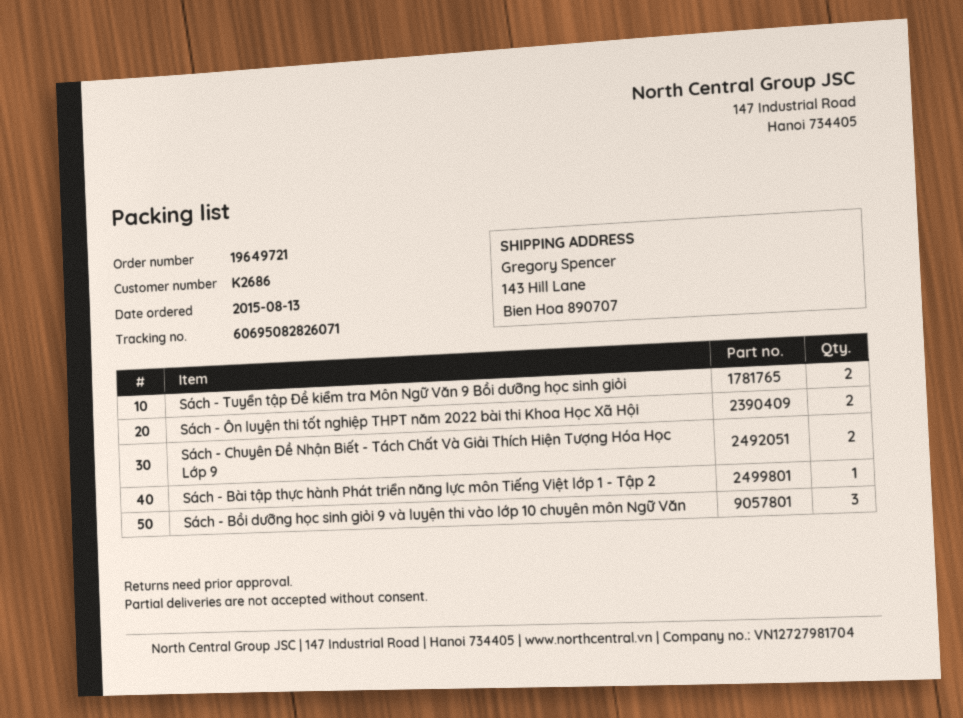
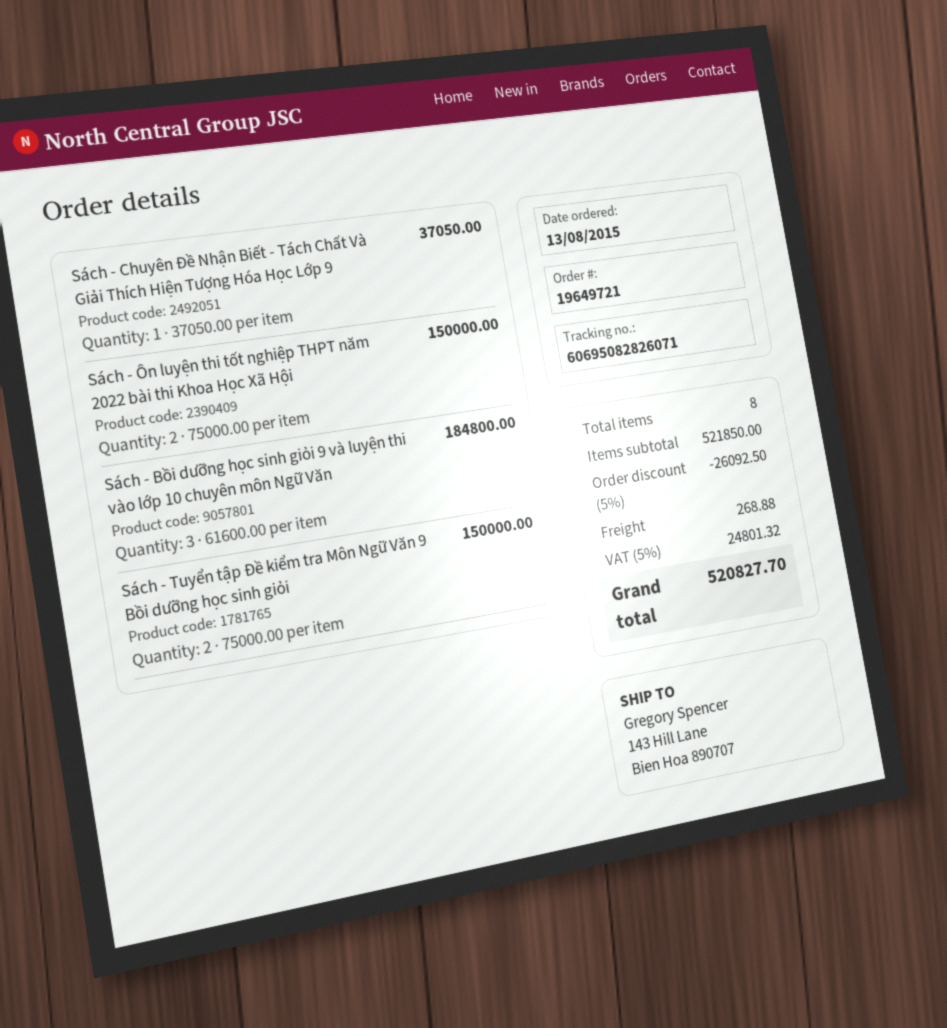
Sách - Chuyên Đề Nhận Biết - Tách Chất Và Giải Thích Hiện Tượng Hóa Học Lớp 9: 2 -> 1
Sách - Bài tập thực hành Phát triển năng lực môn Tiếng Việt lớp 1 - Tập 2: 1 -> none

